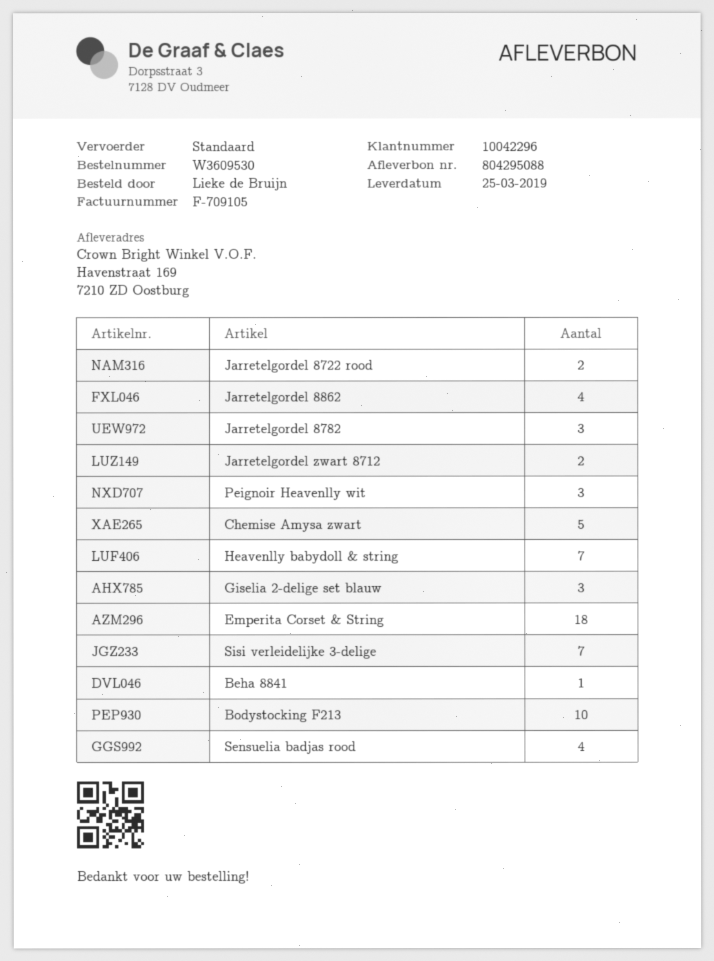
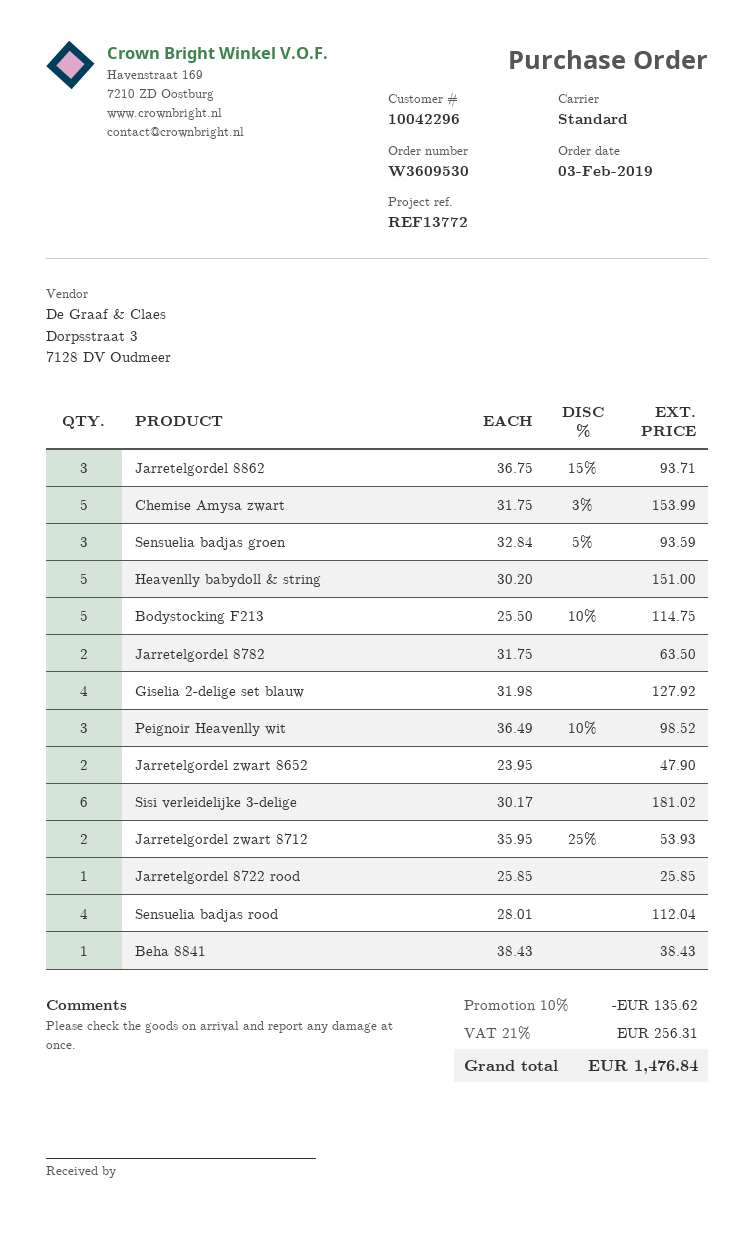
Jarretelgordel 8722 rood: 2 -> 1
Jarretelgordel 8862: 4 -> 3
Jarretelgordel 8782: 3 -> 2
Heavenlly babydoll & string: 7 -> 5
Giselia 2-delige set blauw: 3 -> 4
Emperita Corset & String: 18 -> none
Sisi verleidelijke 3-delige: 7 -> 6
Bodystocking F213: 10 -> 5
Sensuelia badjas groen: none -> 3
Jarretelgordel zwart 8652: none -> 2

